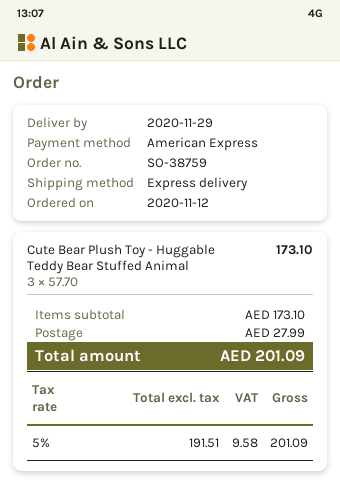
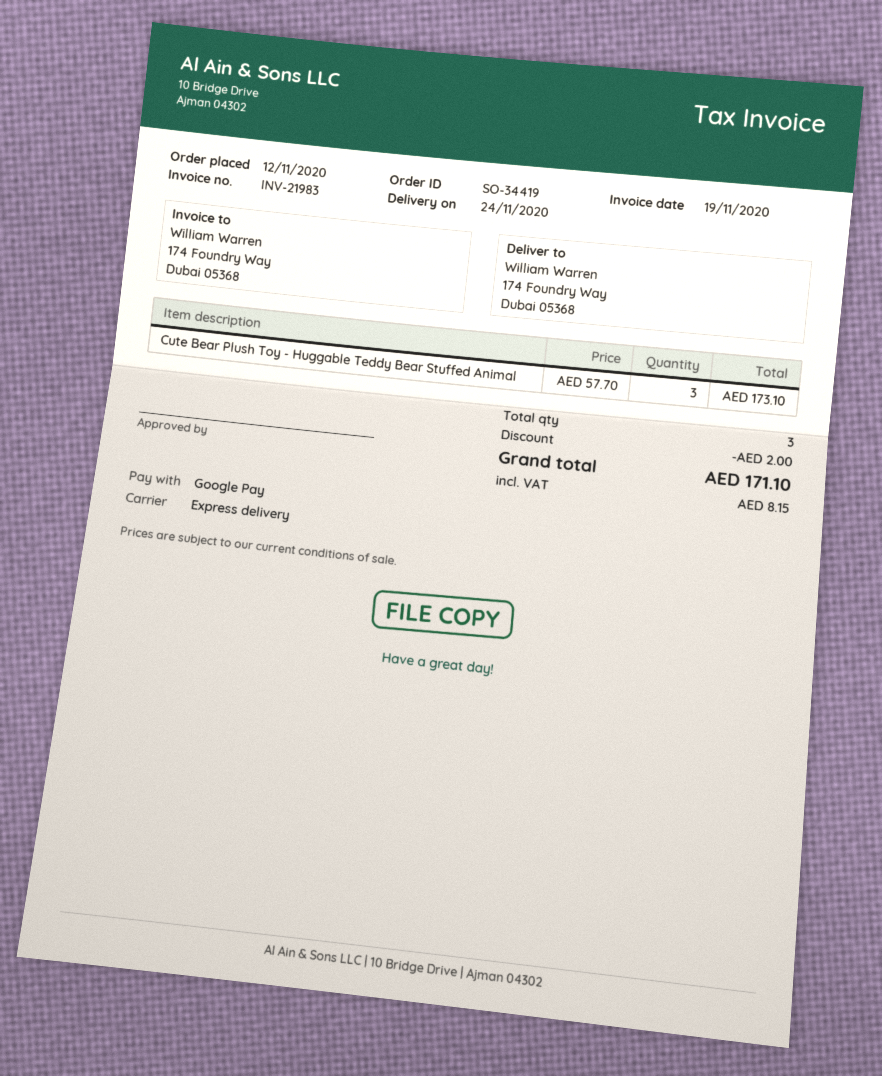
order number: SO-38759 -> SO-34419
delivery date: 2020-11-29 -> 2020-11-24
payment method: American Express -> Google Pay
discount: none -> 2.00
shipping: 27.99 -> none
tax: 9.58 -> 8.15
total: 201.09 -> 171.10

